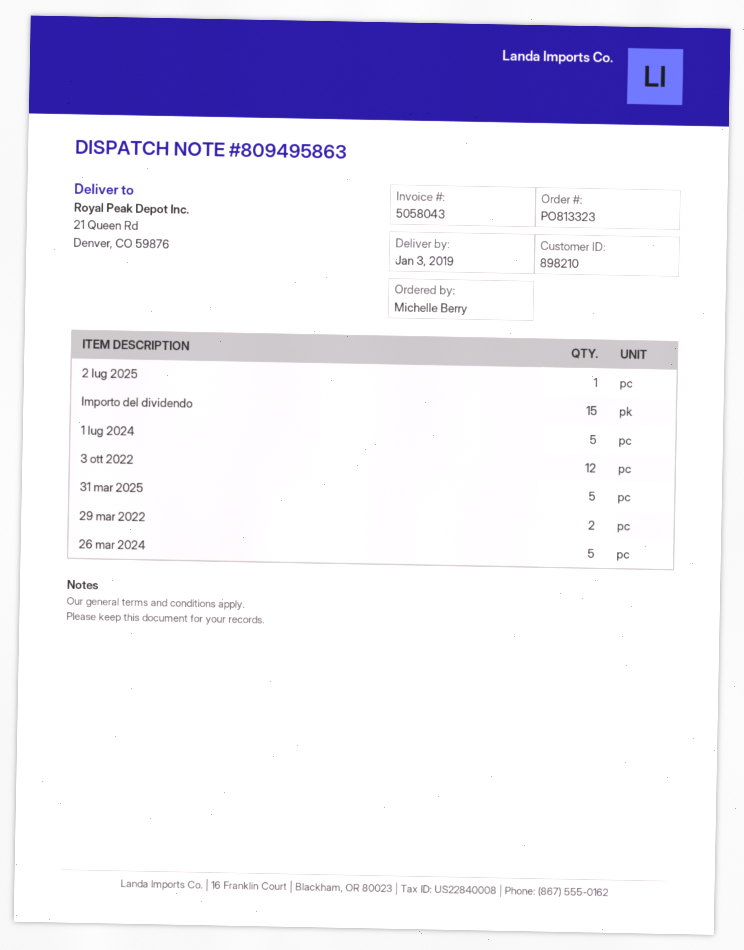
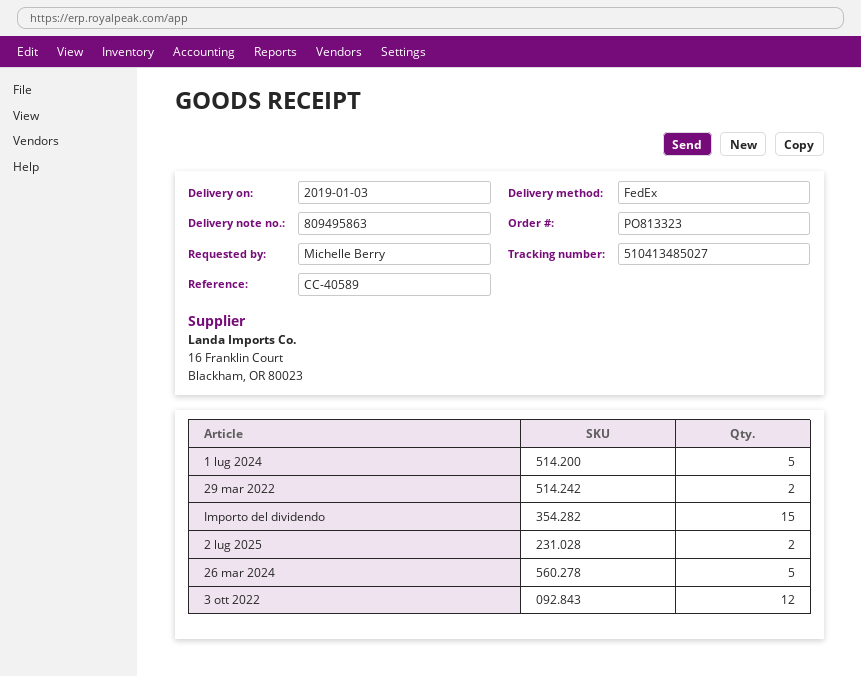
2 lug 2025: 1 -> 2
31 mar 2025: 5 -> none

